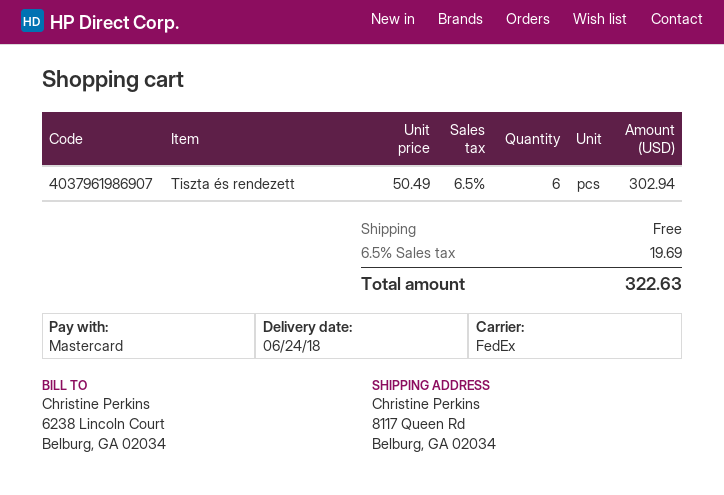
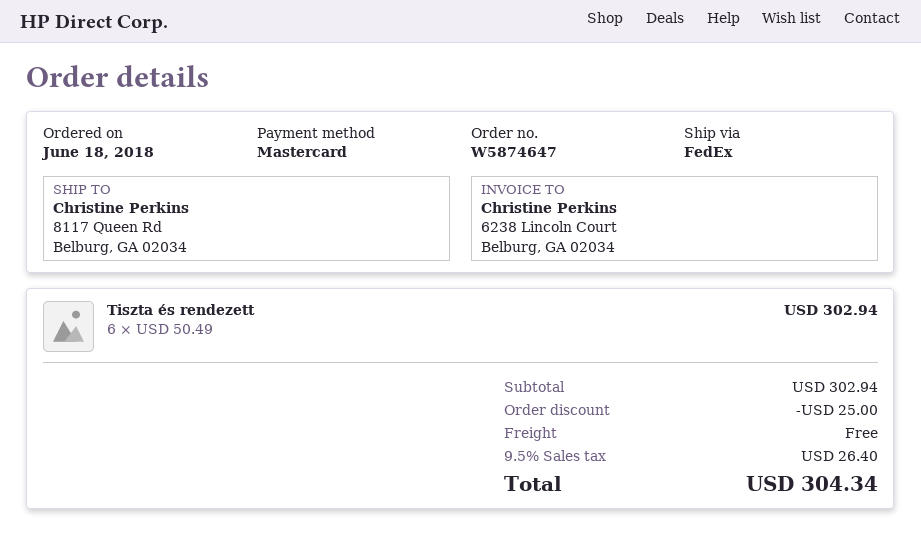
discount: none -> 25.00
tax: 6.5% = 19.69 -> 9.5% = 26.40
total: 322.63 -> 304.34

